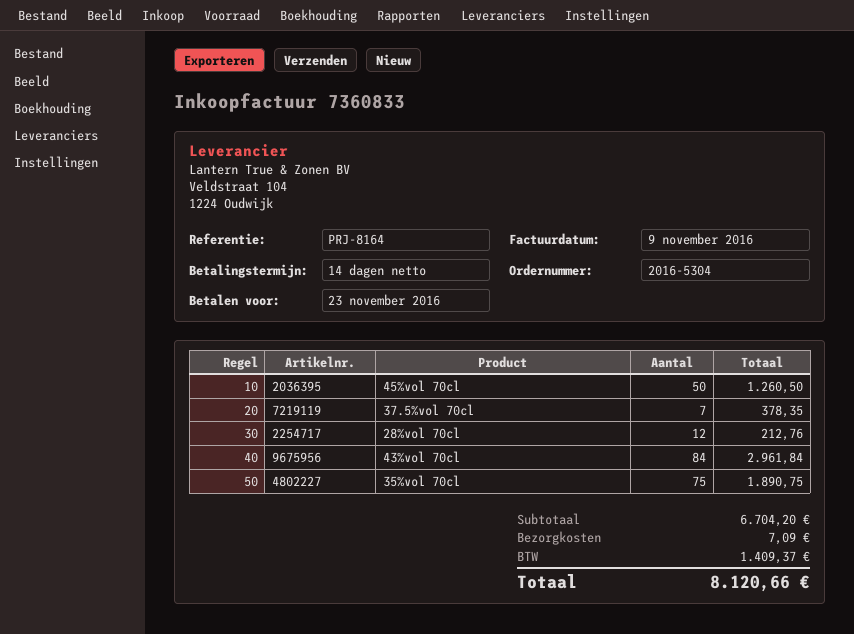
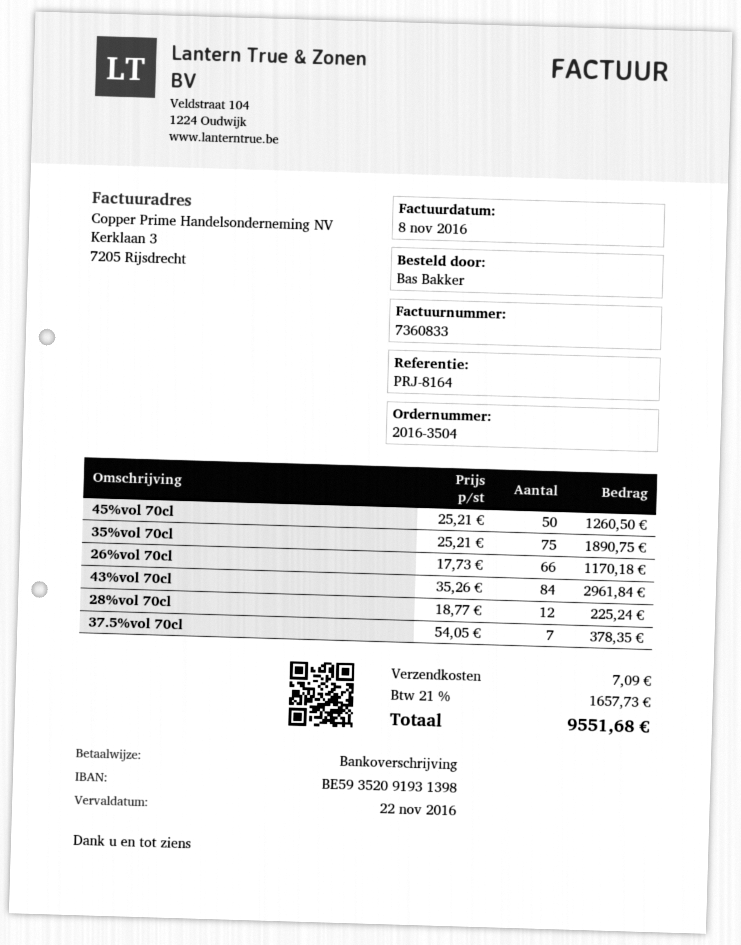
order number: 2016-5304 -> 2016-3504
invoice date: 2016-11-09 -> 2016-11-08
due date: 2016-11-23 -> 2016-11-22
28%vol 70cl: 12 for 212.76 -> 12 for 225.24
26%vol 70cl: none -> 66 for 1170.18
tax: 1409.37 -> 1657.73
total: 8120.66 -> 9551.68

